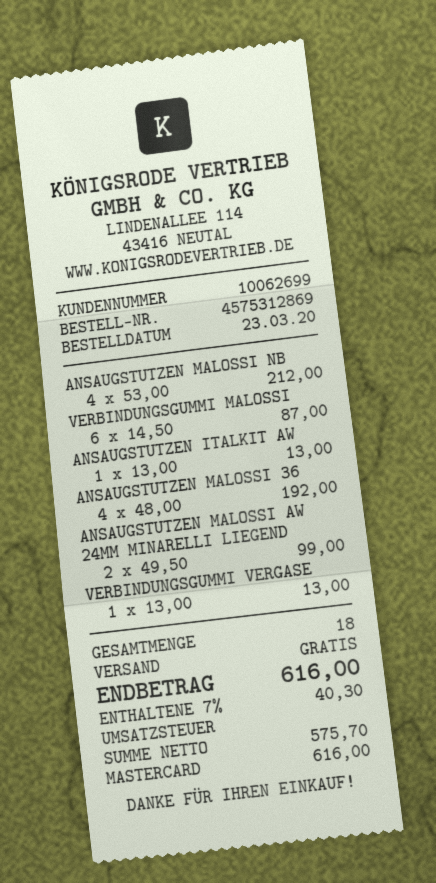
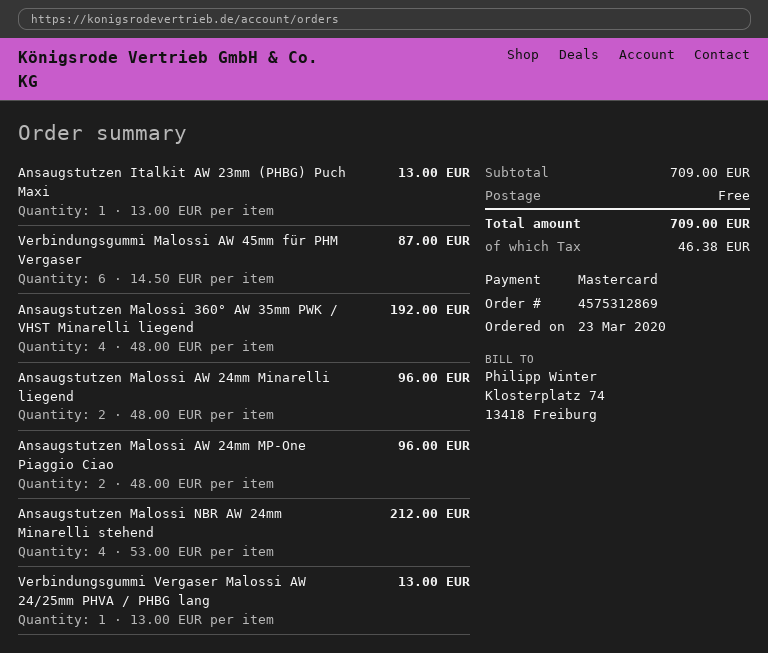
ANSAUGSTUTZEN MALOSSI AW 24MM MINARELLI LIEGEND: 2 x 49.50 = 99.00 -> 2 x 48.00 = 96.00
Ansaugstutzen Malossi AW 24mm MP-One Piaggio Ciao: none -> 2 x 48.00 = 96.00
tax: 40.30 -> 46.38
total: 616.00 -> 709.00

